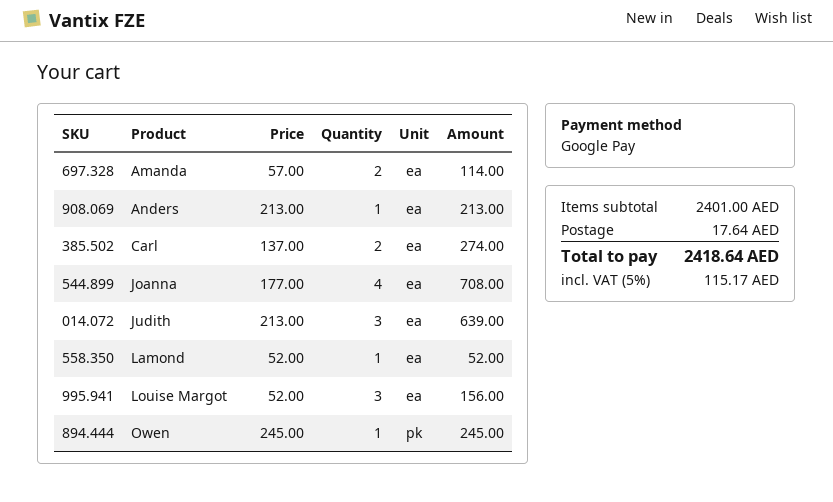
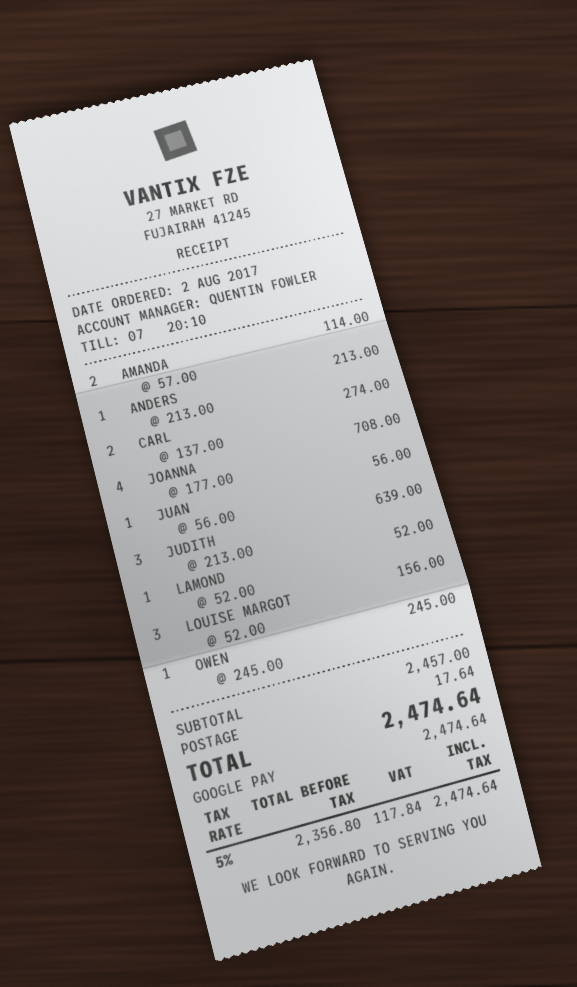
JUAN: none -> 1 x 56.00 = 56.00
subtotal: 2401.00 -> 2457.00
tax: 5% = 115.17 -> 5% = 117.84
total: 2418.64 -> 2474.64

